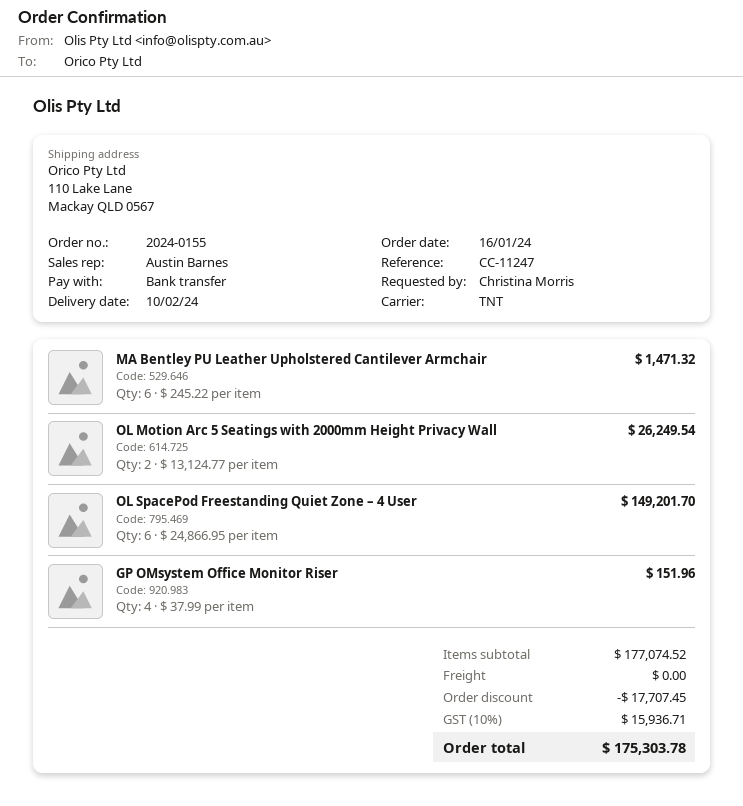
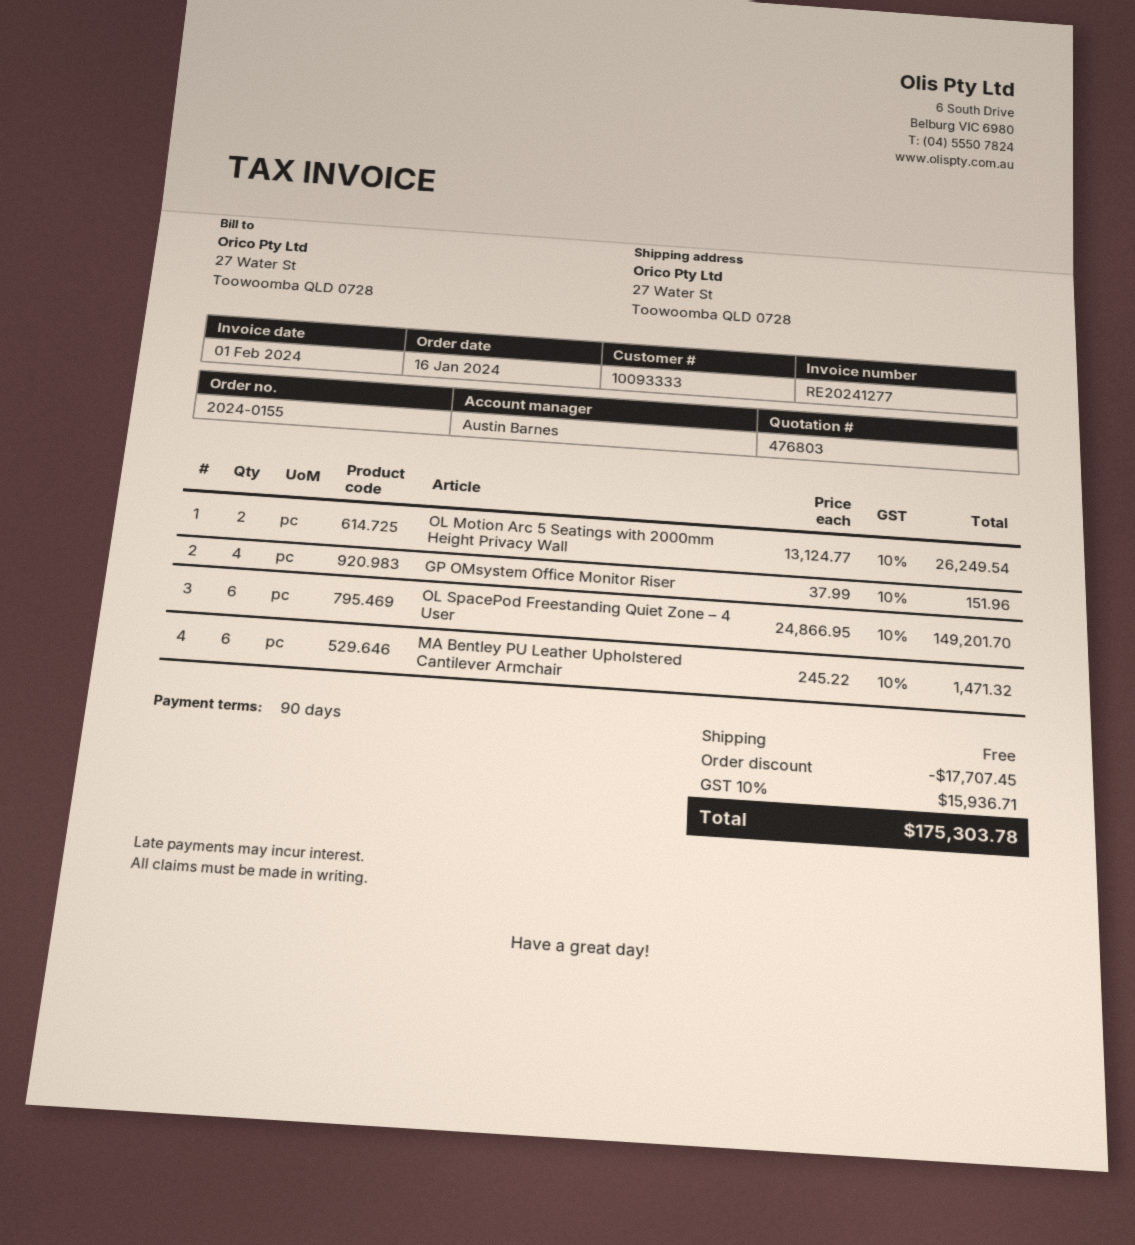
ship to: 110 Lake Lane, Mackay QLD 0567 -> 27 Water St, Toowoomba QLD 0728

